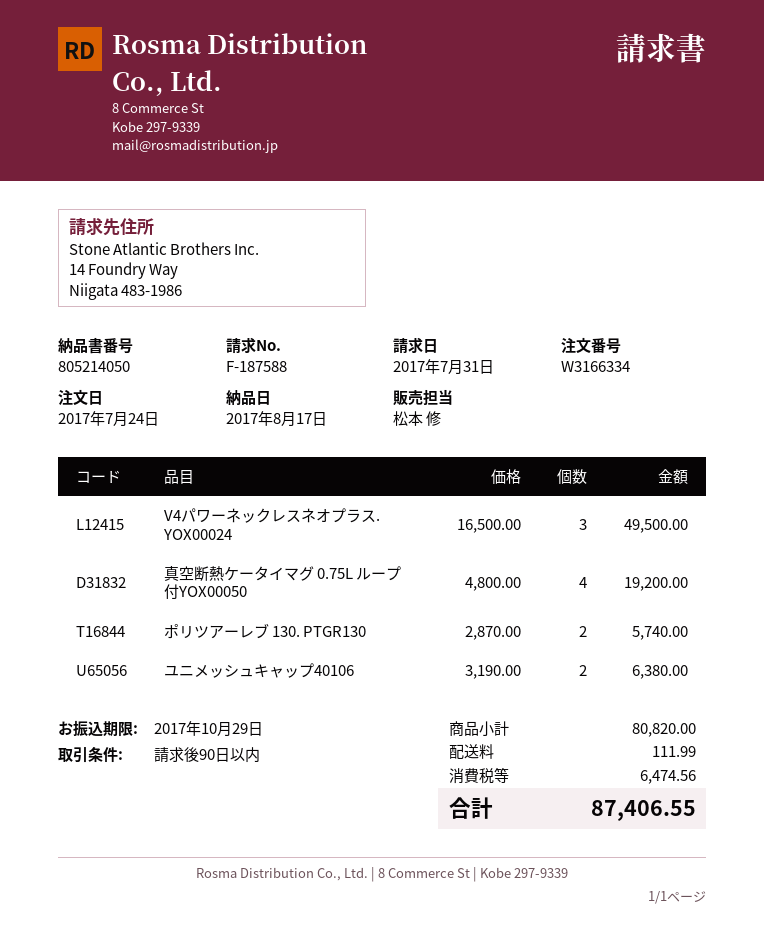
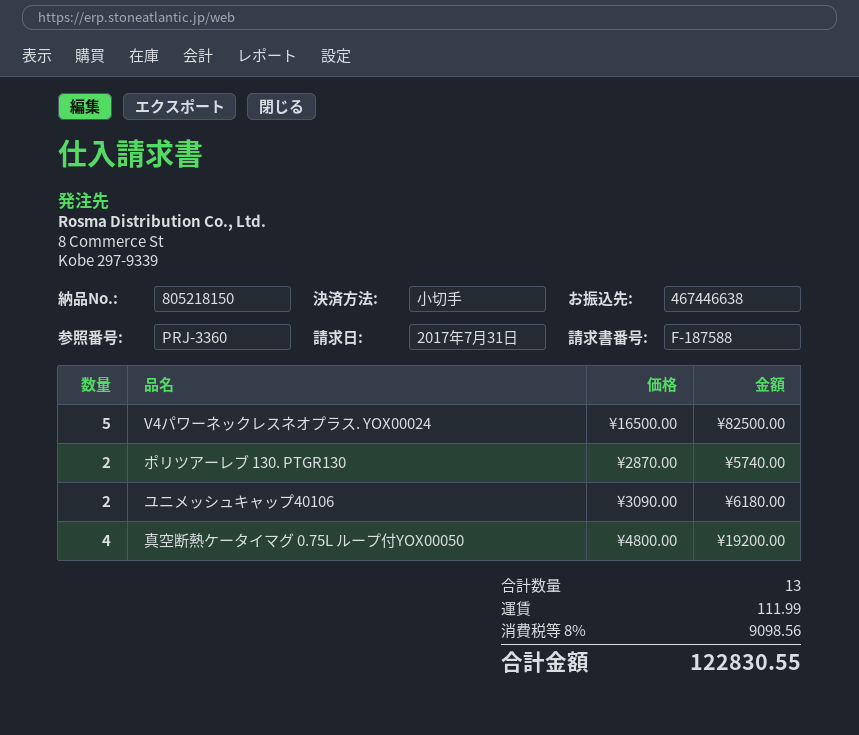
delivery note number: 805214050 -> 805218150
V4パワーネックレスネオプラス. YOX00024: 3 x 16500.00 = 49500.00 -> 5 x 16500.00 = 82500.00
ユニメッシュキャップ40106: 2 x 3190.00 = 6380.00 -> 2 x 3090.00 = 6180.00
tax: 6474.56 -> 9098.56
total: 87406.55 -> 122830.55

